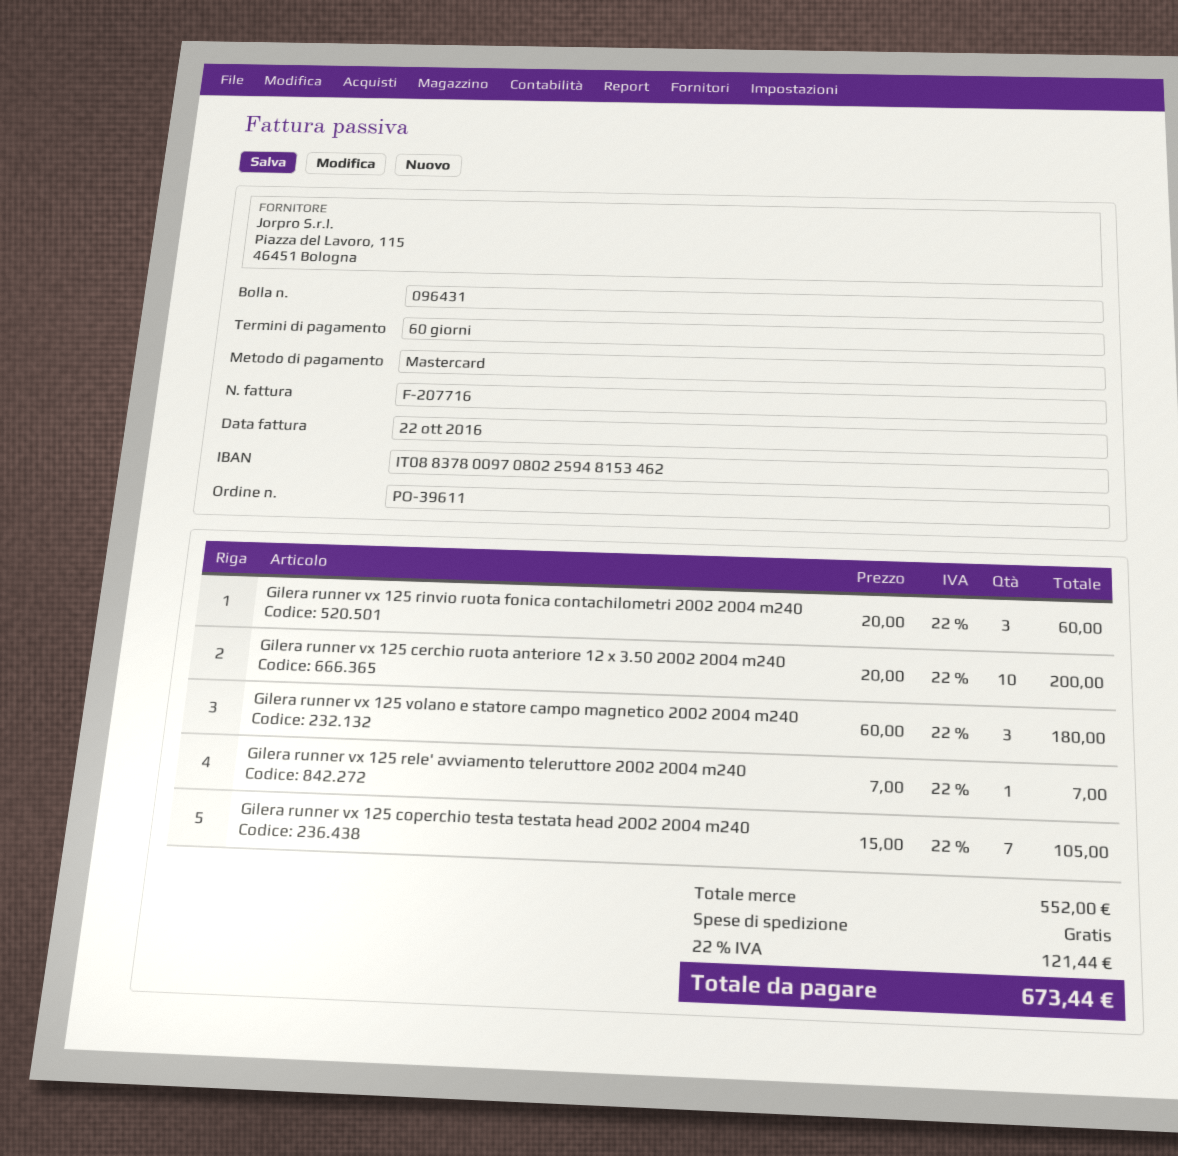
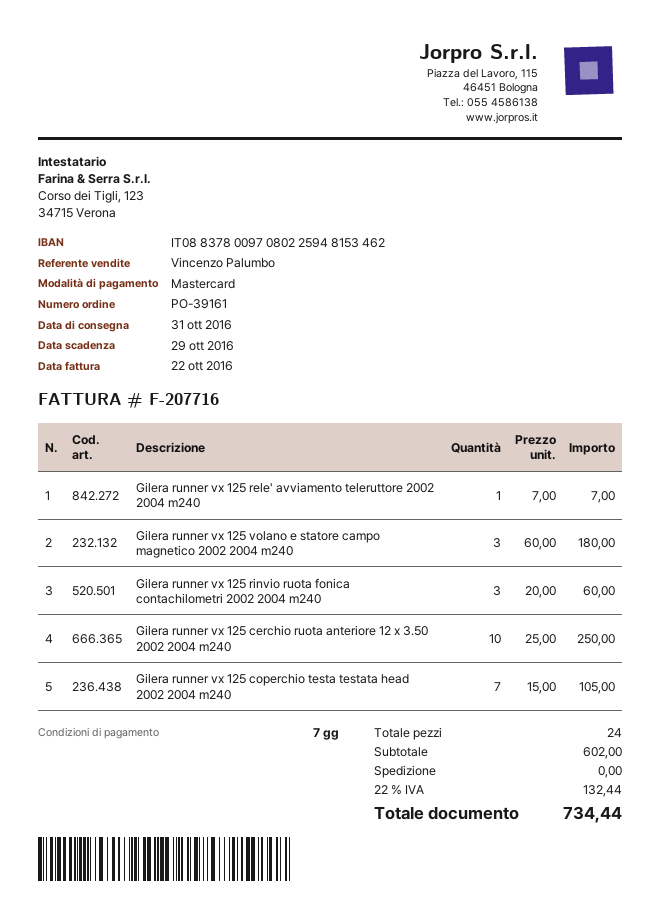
order number: PO-39611 -> PO-39161
payment terms: 60 days -> 7 days
Gilera runner vx 125 cerchio ruota anteriore 12 x 3.50 2002 2004 m240: 10 x 20.00 = 200.00 -> 10 x 25.00 = 250.00
subtotal: 552.00 -> 602.00
tax: 22% = 121.44 -> 22% = 132.44
total: 673.44 -> 734.44

